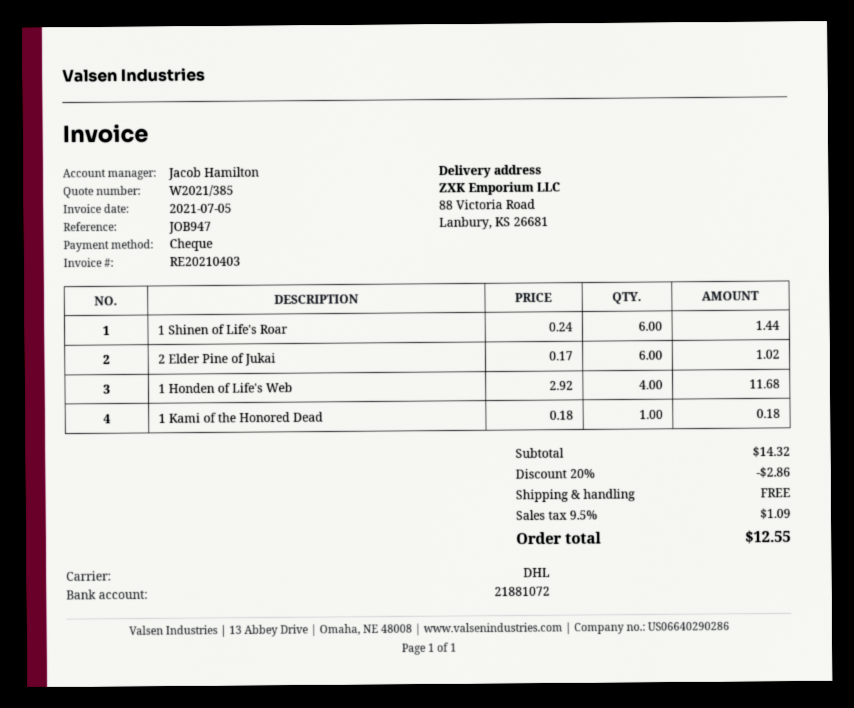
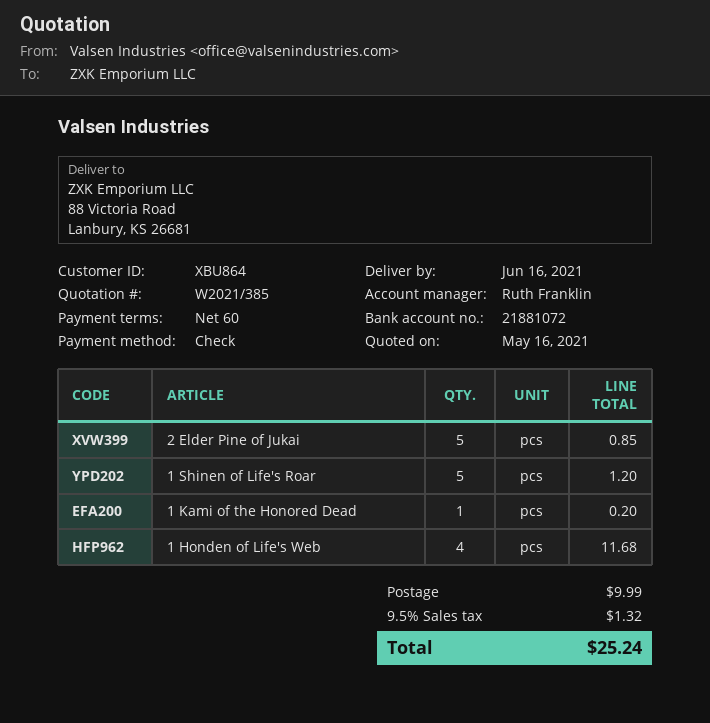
sales rep: Jacob Hamilton -> Ruth Franklin
1 Shinen of Life's Roar: 6 for 1.44 -> 5 for 1.20
2 Elder Pine of Jukai: 6 for 1.02 -> 5 for 0.85
1 Kami of the Honored Dead: 1 for 0.18 -> 1 for 0.20
discount: 20% = 2.86 -> none
shipping: 0.00 -> 9.99
tax: 9.5% = 1.09 -> 9.5% = 1.32
total: 12.55 -> 25.24

